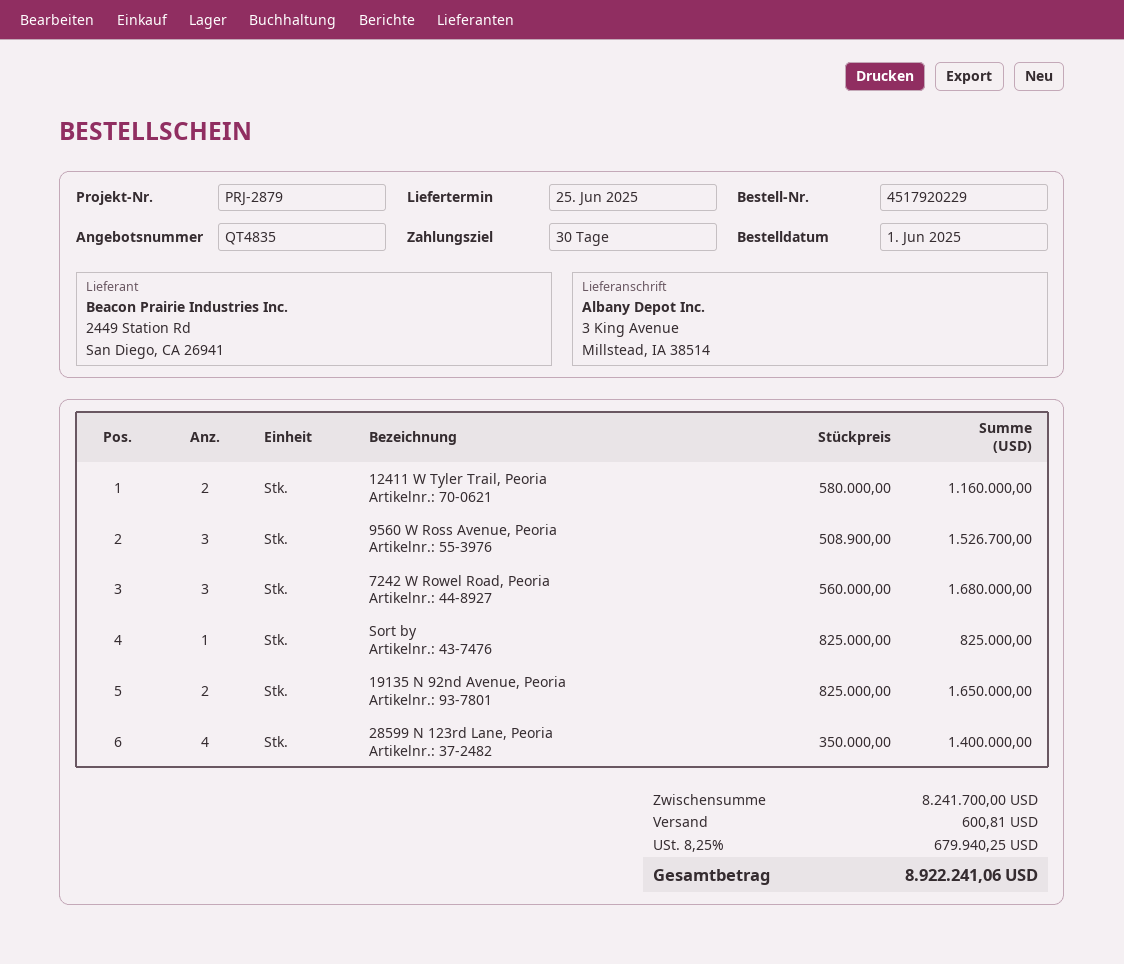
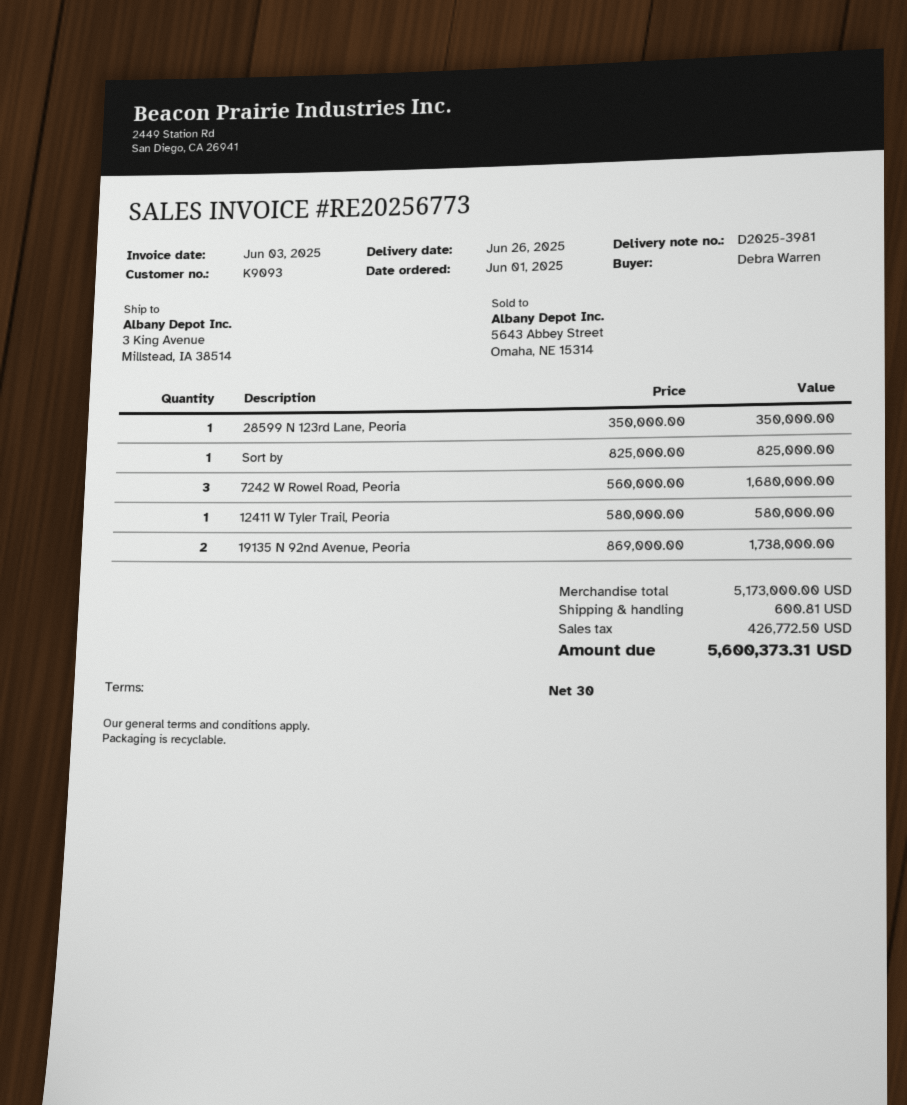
delivery date: 2025-06-25 -> 2025-06-26
12411 W Tyler Trail, Peoria: 2 x 580000.00 = 1160000.00 -> 1 x 580000.00 = 580000.00
9560 W Ross Avenue, Peoria: 3 x 508900.00 = 1526700.00 -> none
19135 N 92nd Avenue, Peoria: 2 x 825000.00 = 1650000.00 -> 2 x 869000.00 = 1738000.00
28599 N 123rd Lane, Peoria: 4 x 350000.00 = 1400000.00 -> 1 x 350000.00 = 350000.00
subtotal: 8241700.00 -> 5173000.00
tax: 679940.25 -> 426772.50
total: 8922241.06 -> 5600373.31

